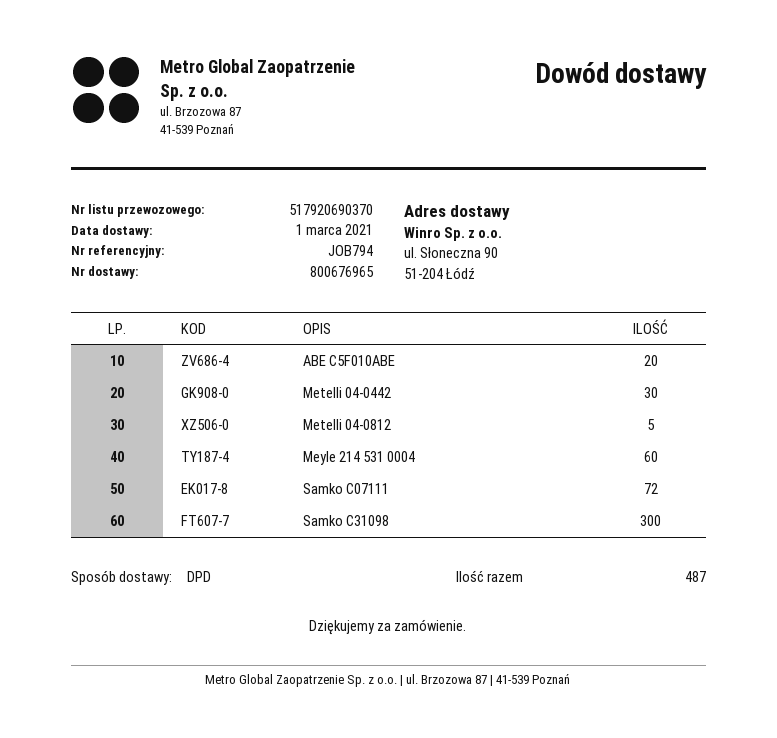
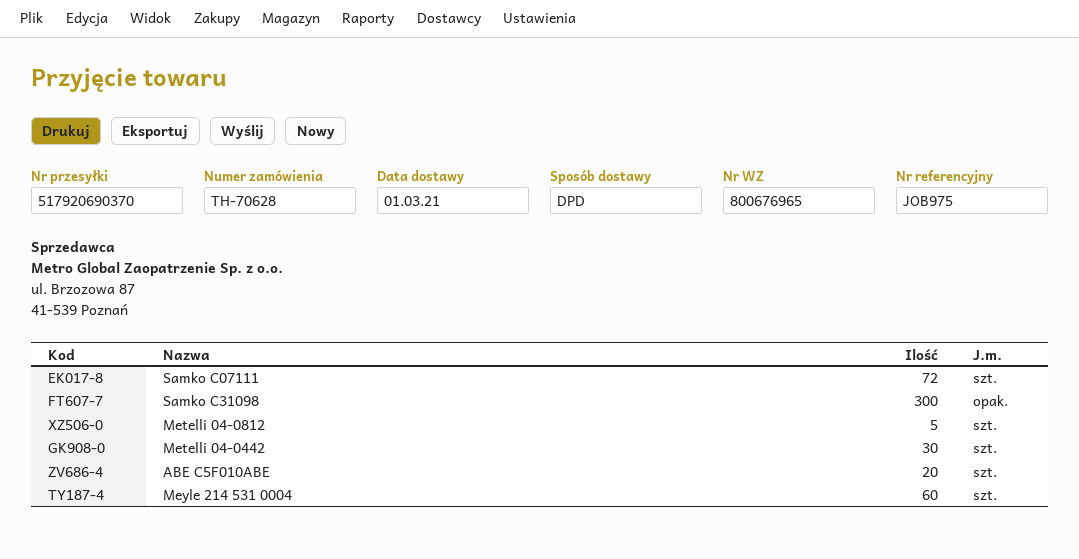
reference: JOB794 -> JOB975

